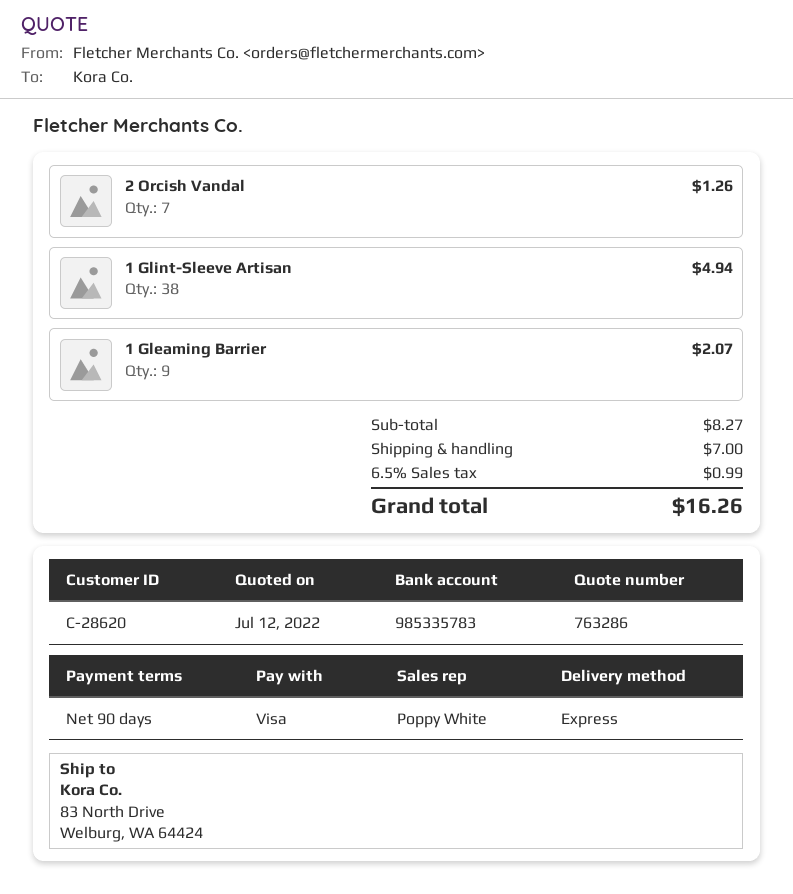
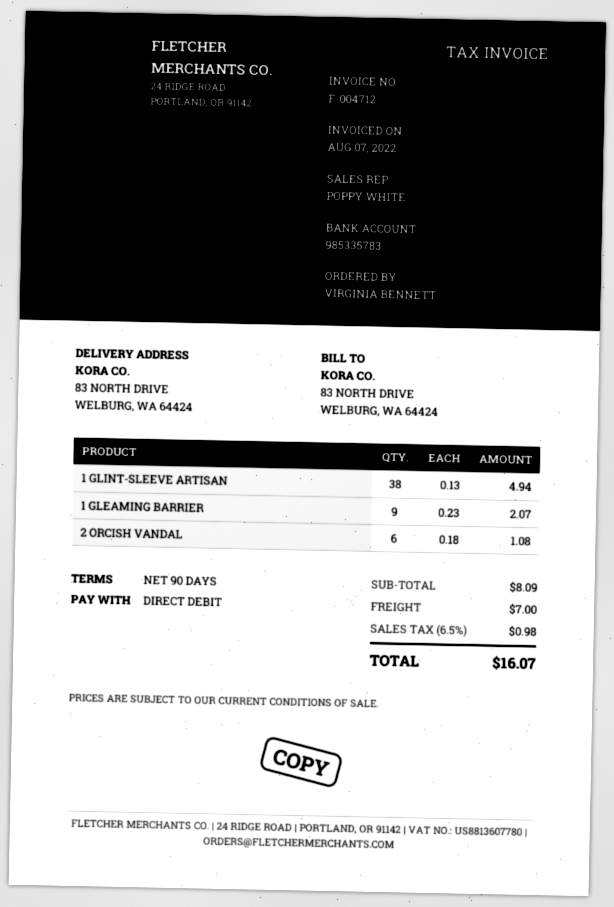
payment method: Visa -> direct debit
2 Orcish Vandal: 7 for 1.26 -> 6 for 1.08
subtotal: 8.27 -> 8.09
tax: 6.5% = 0.99 -> 6.5% = 0.98
total: 16.26 -> 16.07

